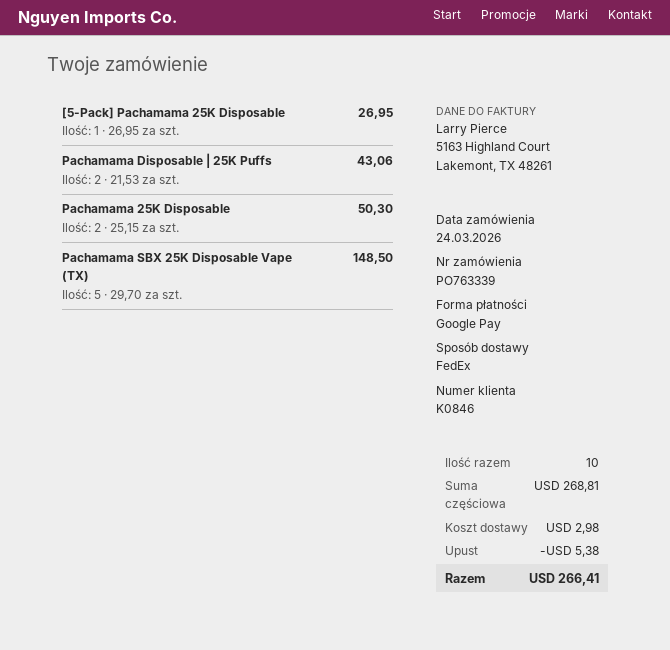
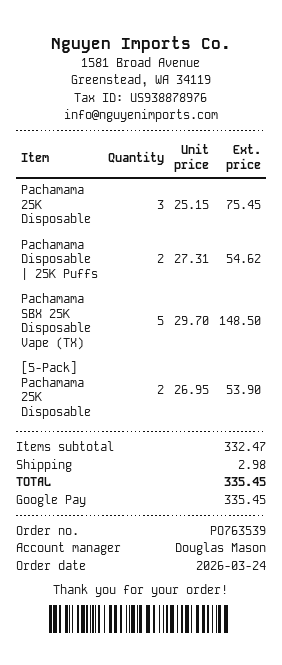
order number: PO763339 -> PO763539
[5-Pack] Pachamama 25K Disposable: 1 x 26.95 = 26.95 -> 2 x 26.95 = 53.90
Pachamama Disposable | 25K Puffs: 2 x 21.53 = 43.06 -> 2 x 27.31 = 54.62
Pachamama 25K Disposable: 2 x 25.15 = 50.30 -> 3 x 25.15 = 75.45
subtotal: 268.81 -> 332.47
discount: 5.38 -> none
total: 266.41 -> 335.45

